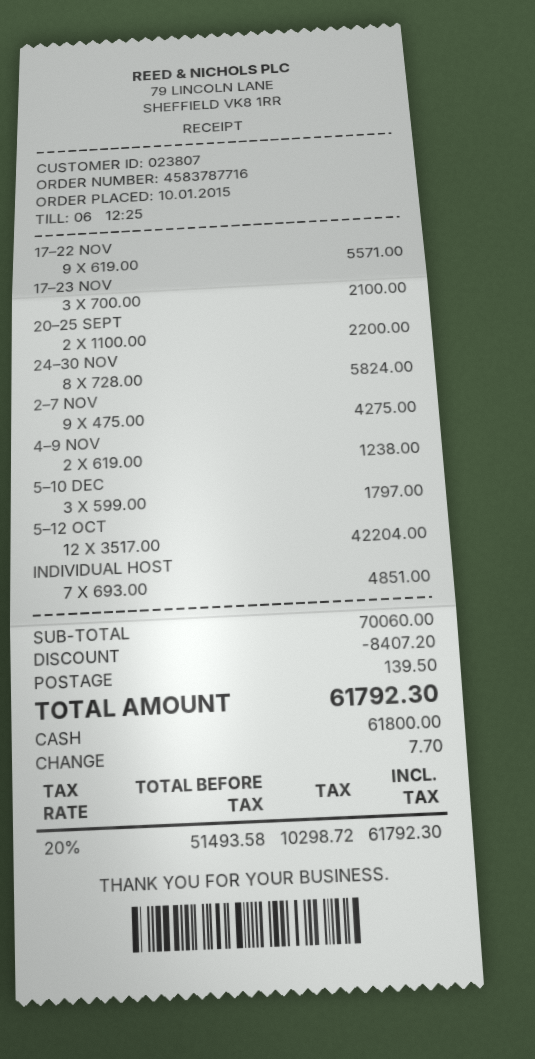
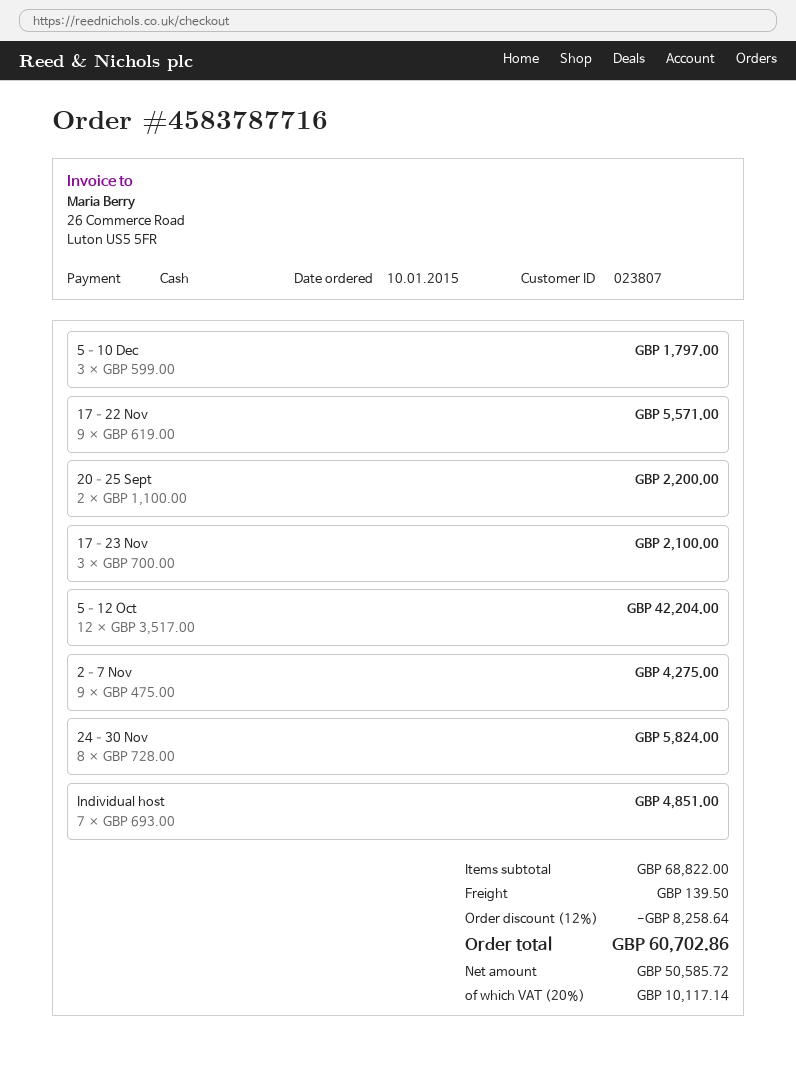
4–9 NOV: 2 x 619.00 = 1238.00 -> none
subtotal: 70060.00 -> 68822.00
discount: 8407.20 -> 8258.64
net: 51493.58 -> 50585.72
tax: 20% = 10298.72 -> 20% = 10117.14
total: 61792.30 -> 60702.86

